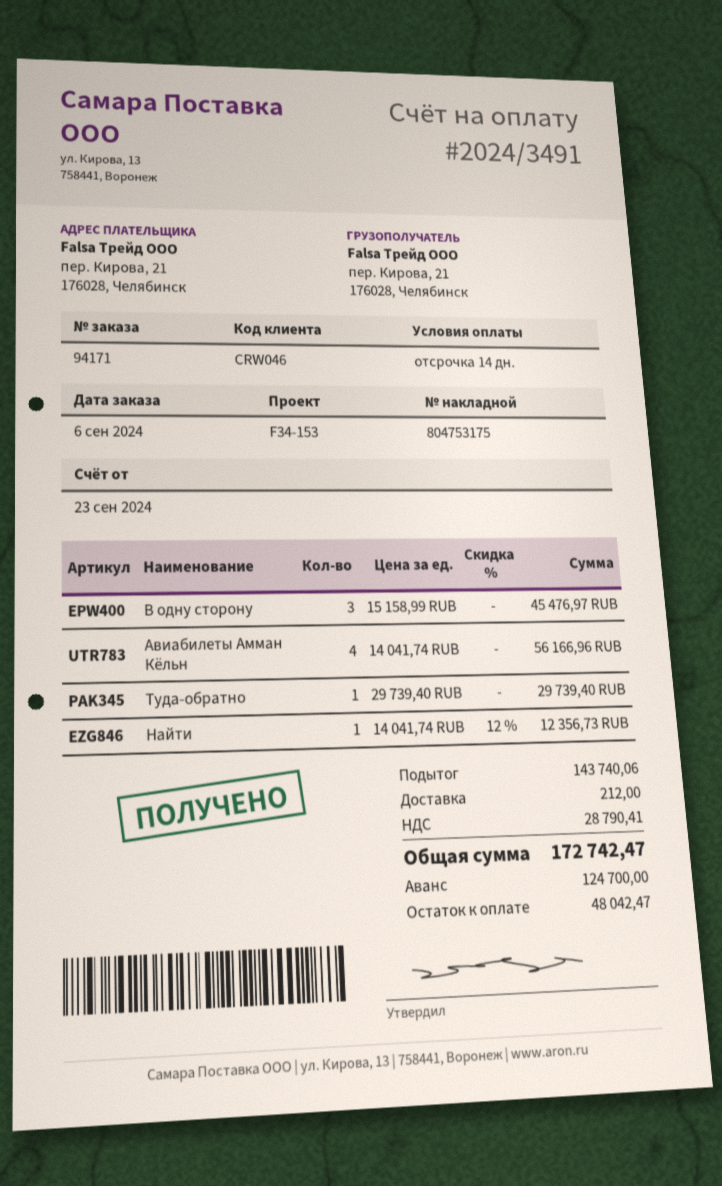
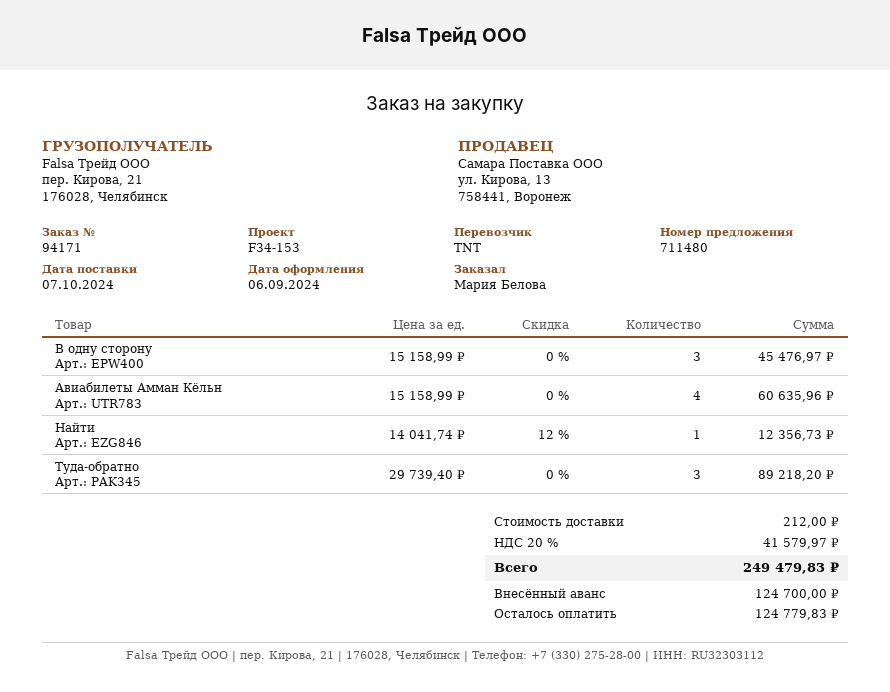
Авиабилеты Амман Кёльн: 4 x 14041.74 = 56166.96 -> 4 x 15158.99 = 60635.96
Туда-обратно: 1 x 29739.40 = 29739.40 -> 3 x 29739.40 = 89218.20
tax: 28790.41 -> 41579.97
total: 172742.47 -> 249479.83
balance: 48042.47 -> 124779.83

